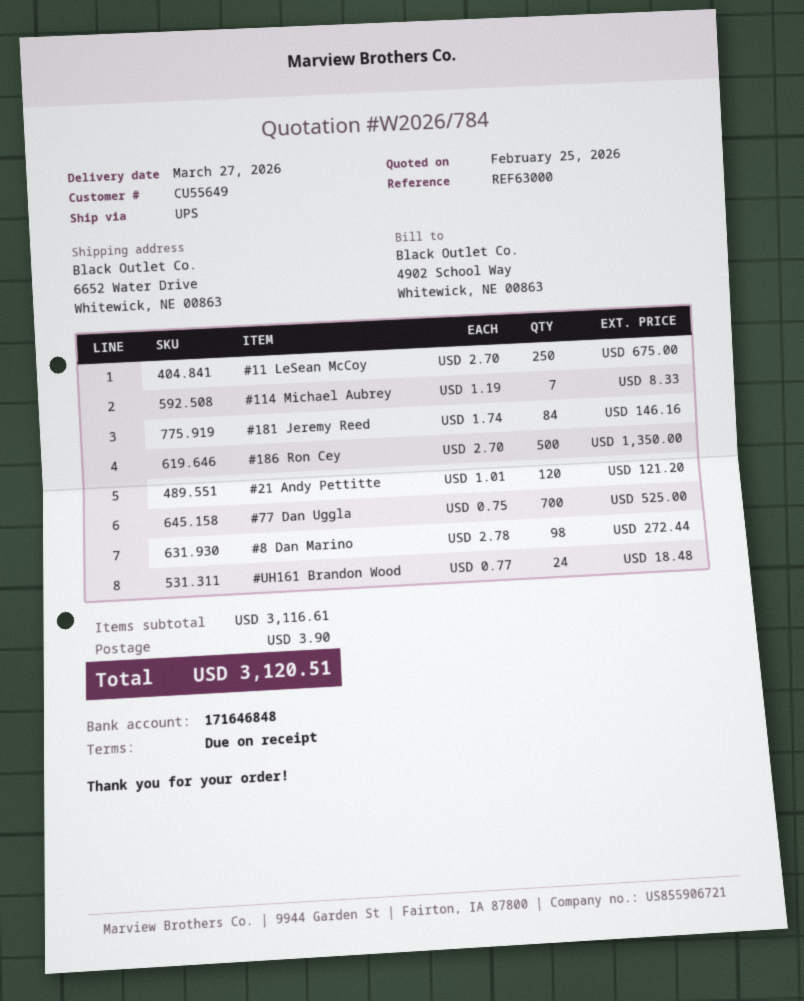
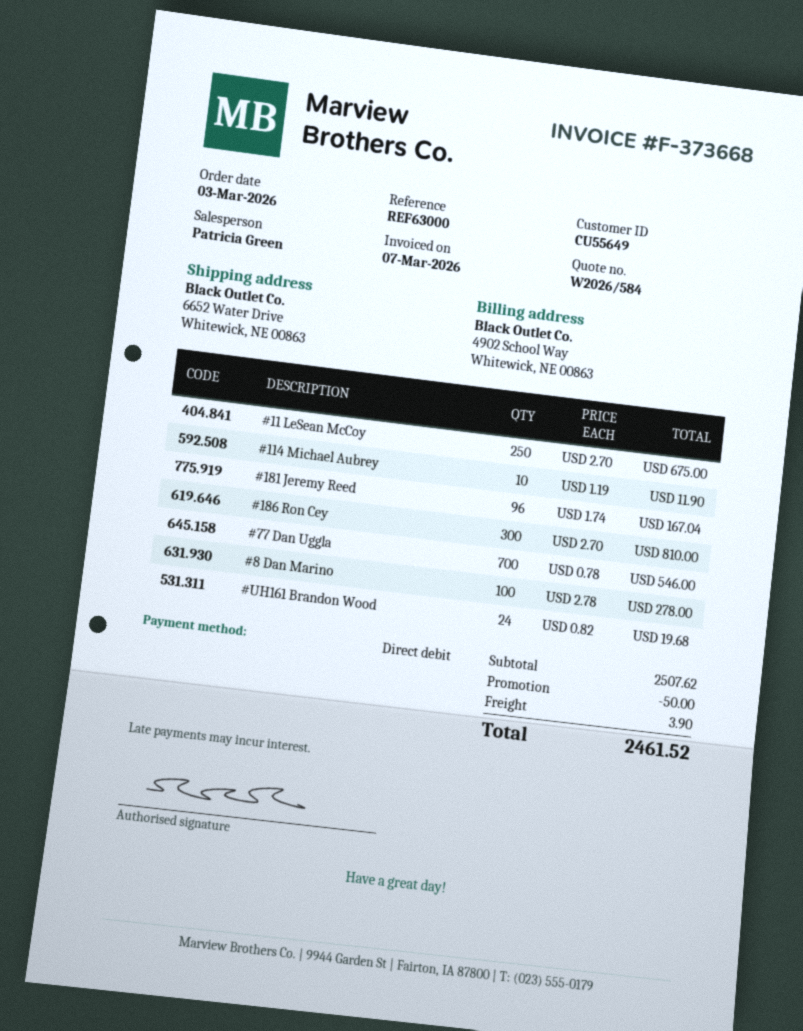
quote number: W2026/784 -> W2026/584
#114 Michael Aubrey: 7 x 1.19 = 8.33 -> 10 x 1.19 = 11.90
#181 Jeremy Reed: 84 x 1.74 = 146.16 -> 96 x 1.74 = 167.04
#186 Ron Cey: 500 x 2.70 = 1350.00 -> 300 x 2.70 = 810.00
#21 Andy Pettitte: 120 x 1.01 = 121.20 -> none
#77 Dan Uggla: 700 x 0.75 = 525.00 -> 700 x 0.78 = 546.00
#8 Dan Marino: 98 x 2.78 = 272.44 -> 100 x 2.78 = 278.00
#UH161 Brandon Wood: 24 x 0.77 = 18.48 -> 24 x 0.82 = 19.68
subtotal: 3116.61 -> 2507.62
discount: none -> 50.00
total: 3120.51 -> 2461.52

